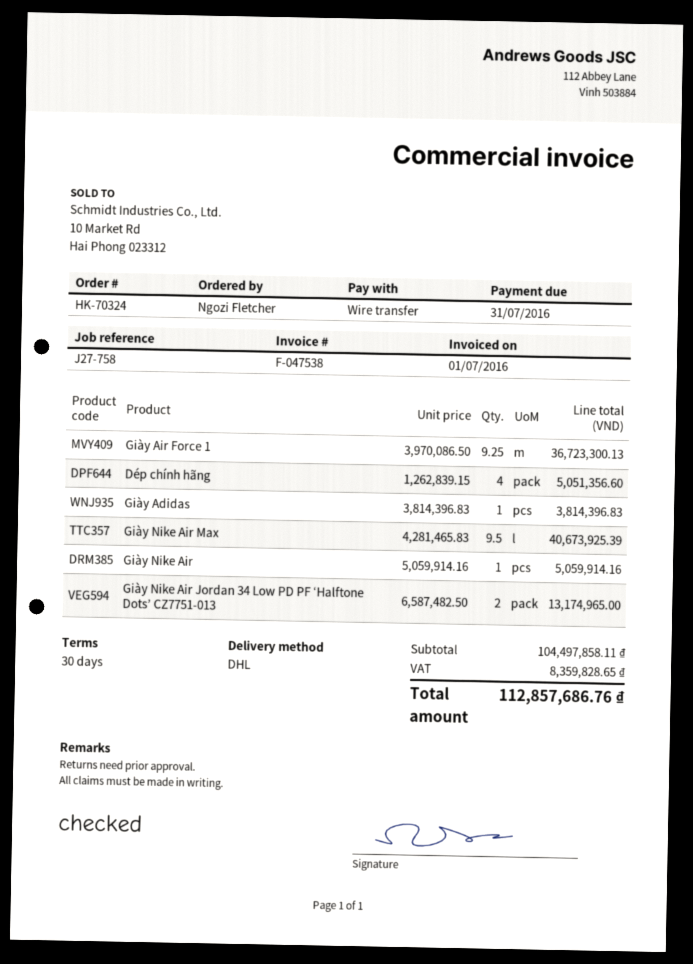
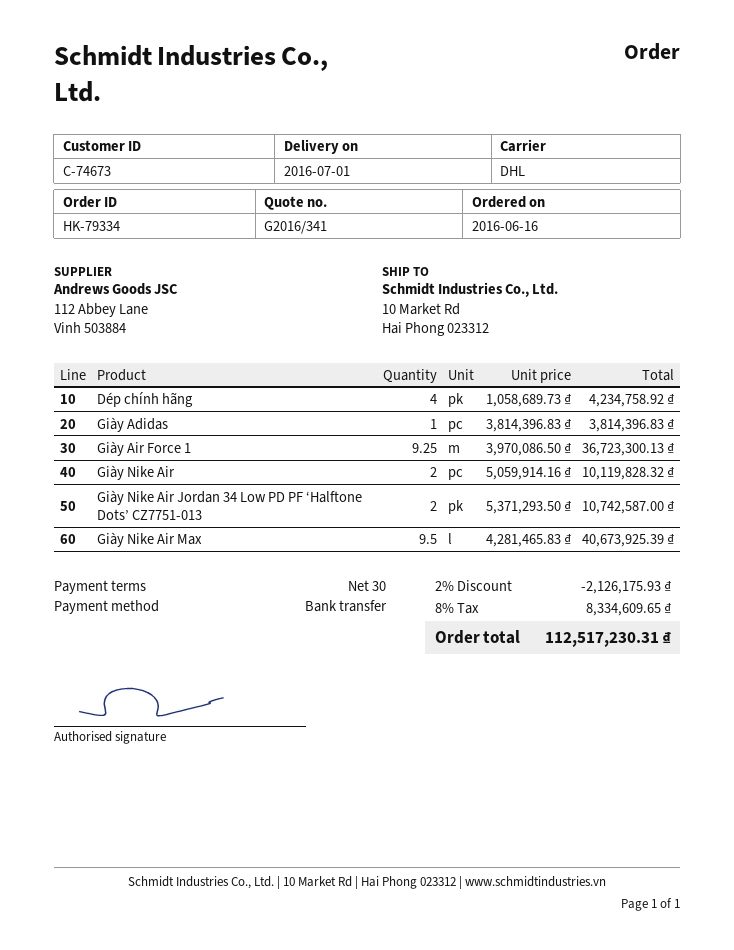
order number: HK-70324 -> HK-79334
Dép chính hãng: 4 x 1262839.15 = 5051356.60 -> 4 x 1058689.73 = 4234758.92
Giày Nike Air: 1 x 5059914.16 = 5059914.16 -> 2 x 5059914.16 = 10119828.32
Giày Nike Air Jordan 34 Low PD PF ‘Halftone Dots’ CZ7751-013: 2 x 6587482.50 = 13174965.00 -> 2 x 5371293.50 = 10742587.00
discount: none -> 2% = 2126175.93
tax: 8359828.65 -> 8334609.65
total: 112857686.76 -> 112517230.31

